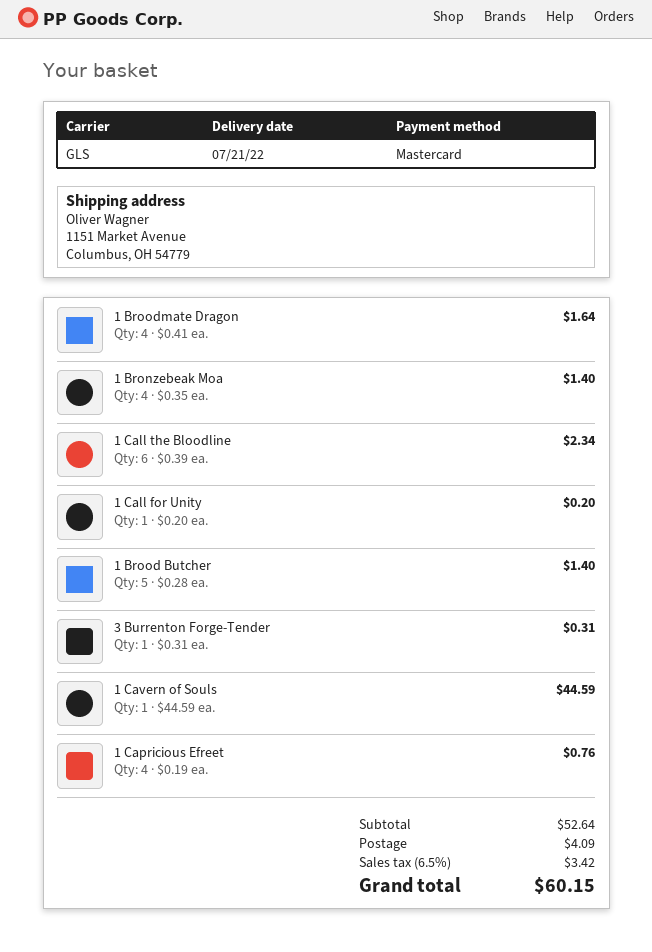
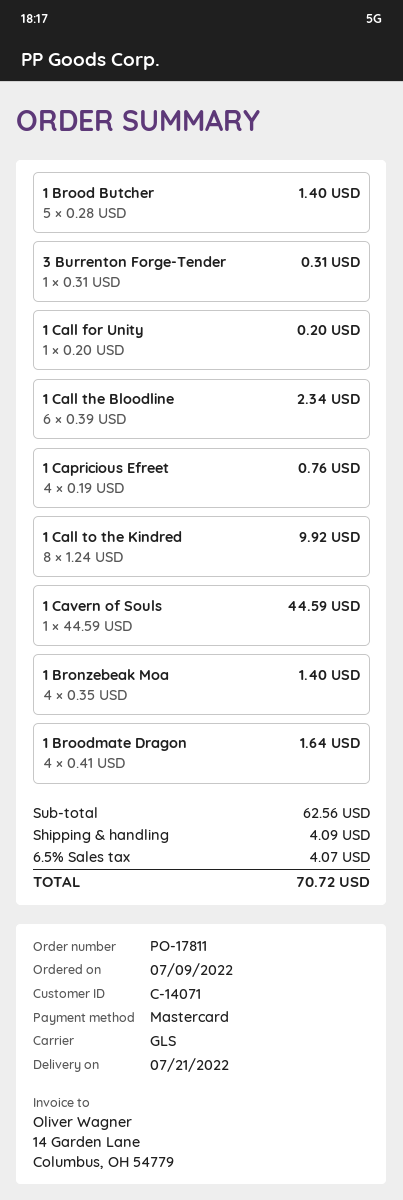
1 Call to the Kindred: none -> 8 x 1.24 = 9.92
subtotal: 52.64 -> 62.56
tax: 6.5% = 3.42 -> 6.5% = 4.07
total: 60.15 -> 70.72

